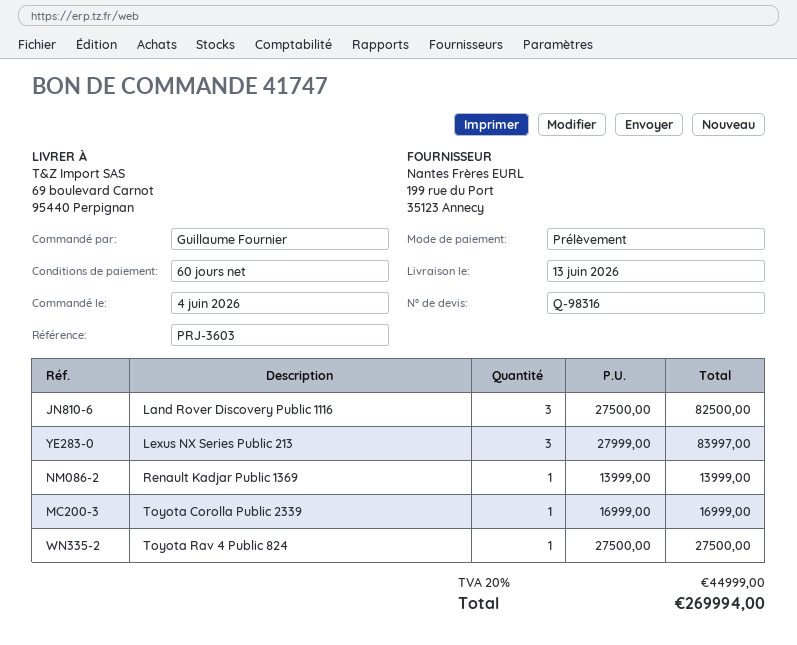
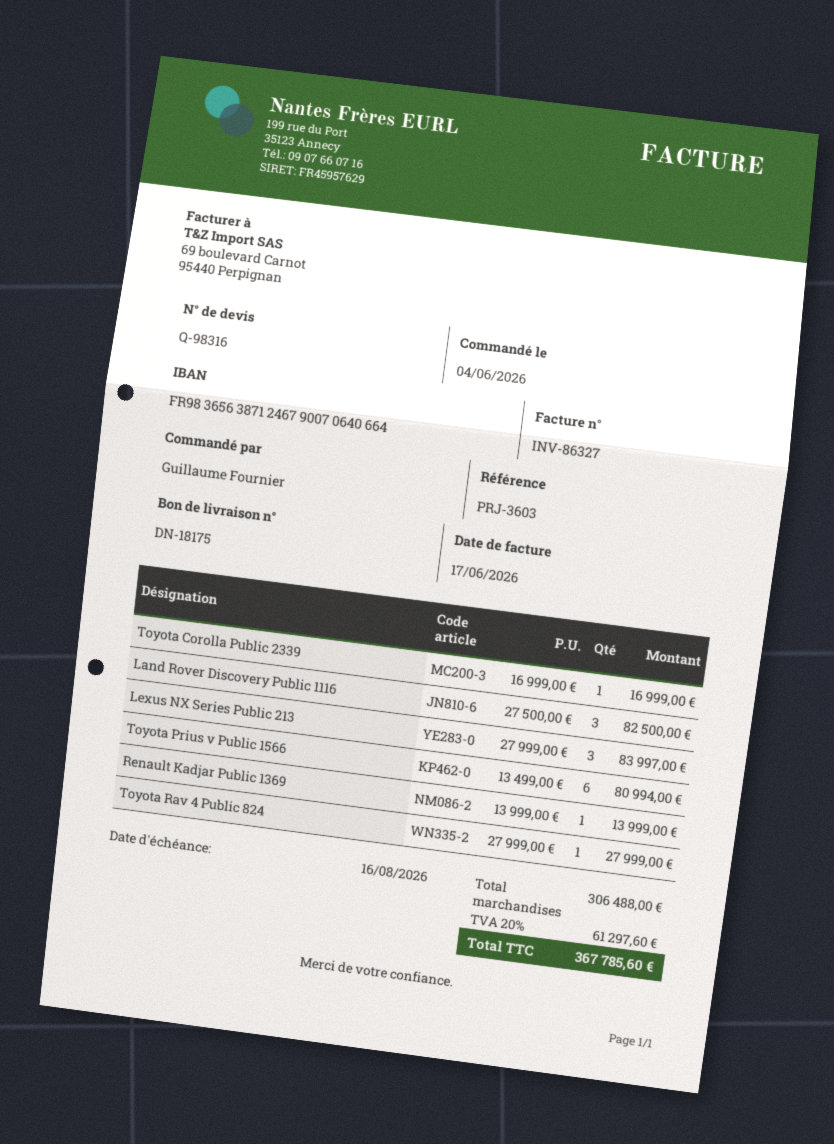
Toyota Rav 4 Public 824: 1 x 27500.00 = 27500.00 -> 1 x 27999.00 = 27999.00
Toyota Prius v Public 1566: none -> 6 x 13499.00 = 80994.00
tax: 20% = 44999.00 -> 20% = 61297.60
total: 269994.00 -> 367785.60

